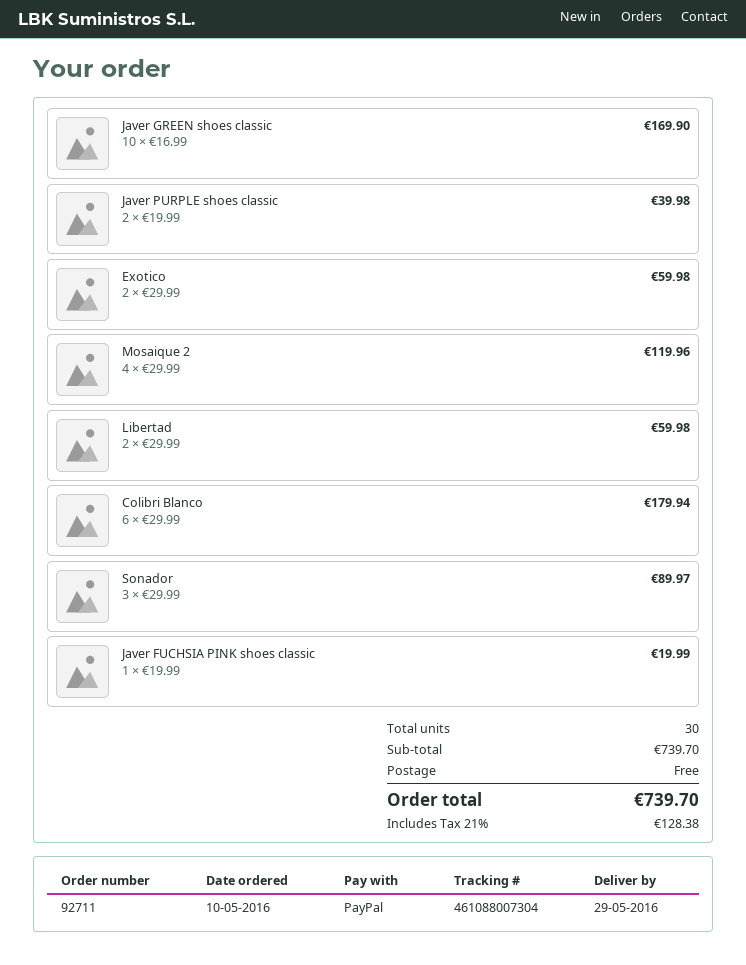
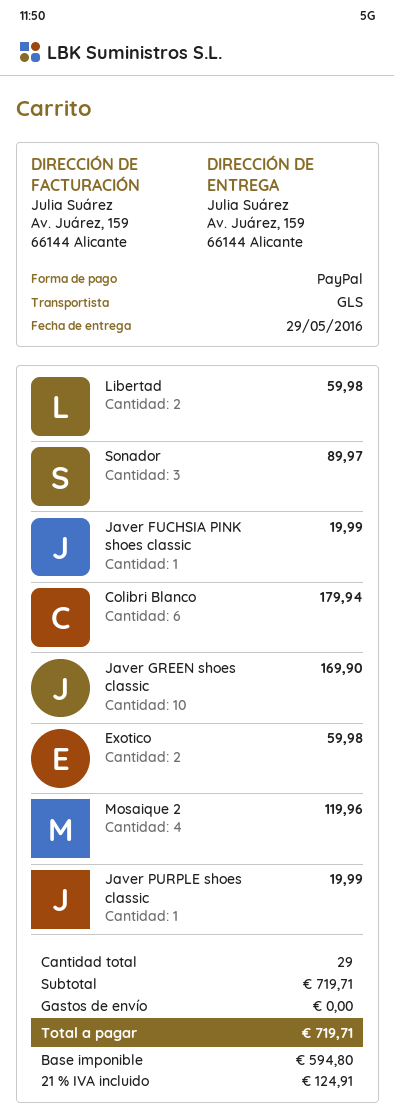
Javer PURPLE shoes classic: 2 for 39.98 -> 1 for 19.99
total quantity: 30 -> 29
subtotal: 739.70 -> 719.71
tax: 21% = 128.38 -> 21% = 124.91
total: 739.70 -> 719.71

